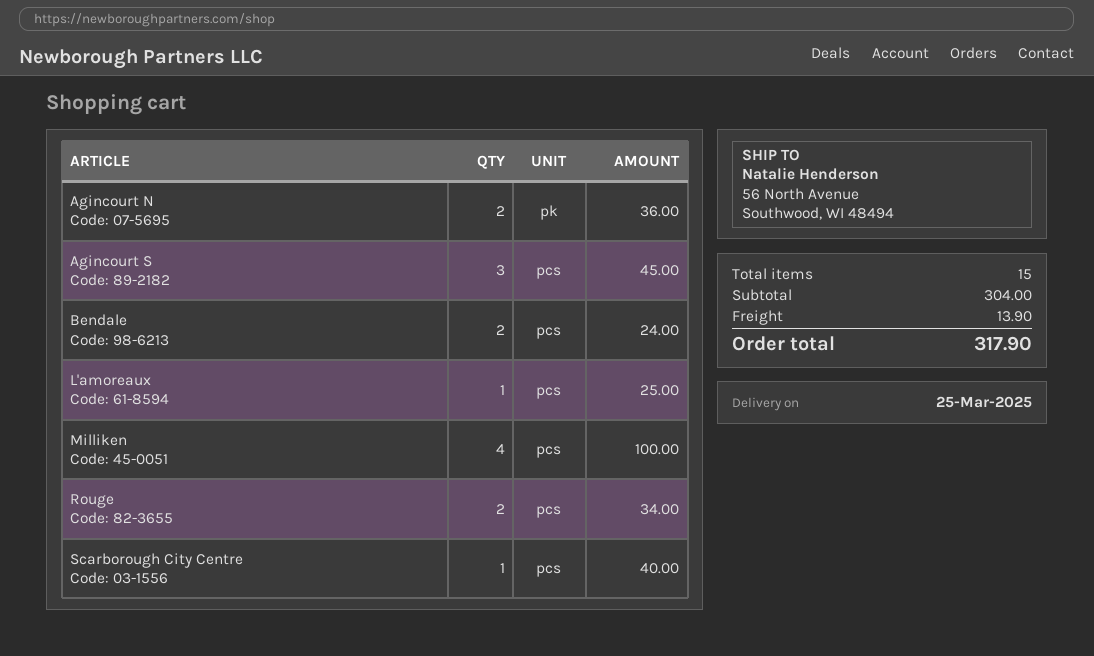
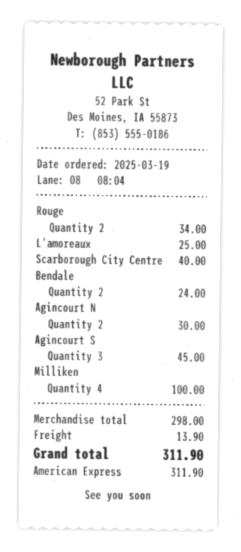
Agincourt N: 2 for 36.00 -> 2 for 30.00
subtotal: 304.00 -> 298.00
total: 317.90 -> 311.90

